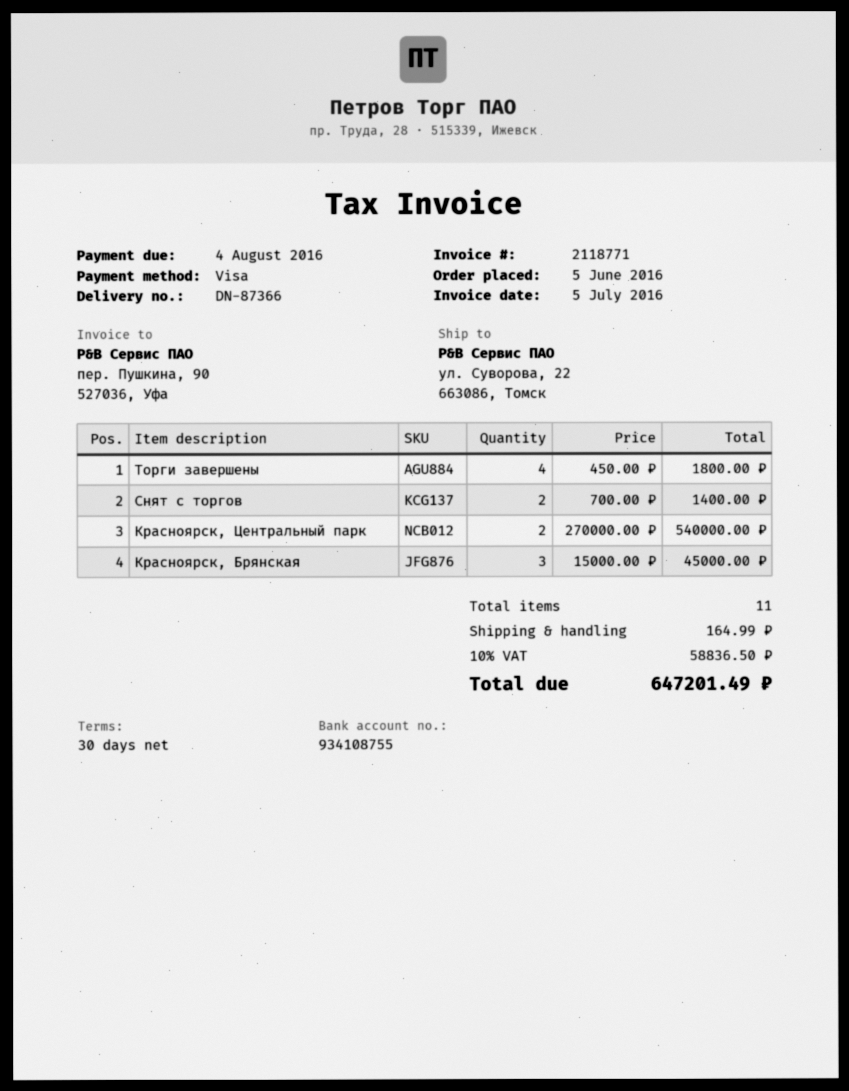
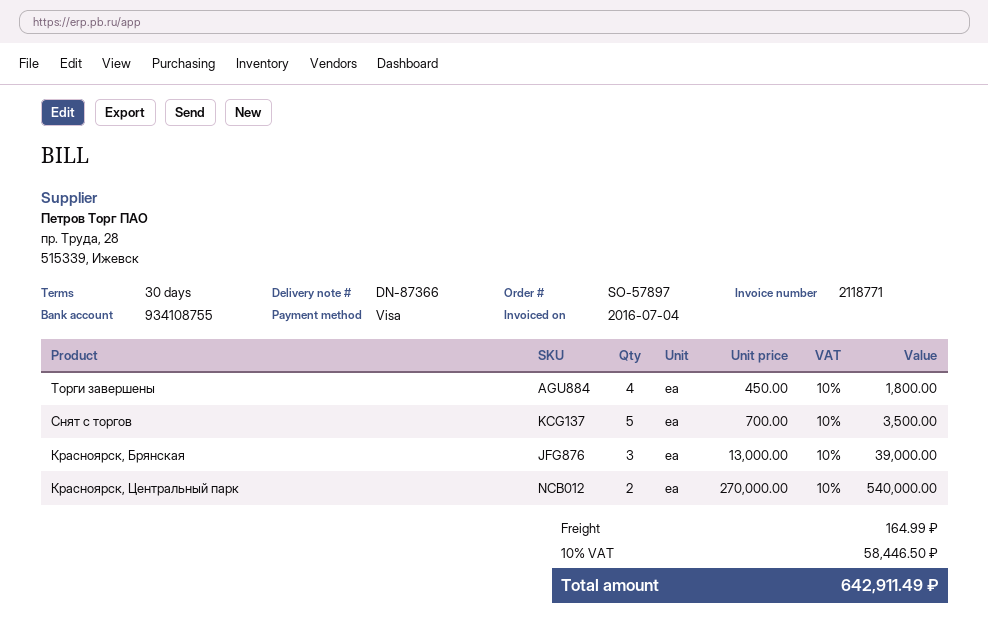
invoice date: 2016-07-05 -> 2016-07-04
Снят с торгов: 2 x 700.00 = 1400.00 -> 5 x 700.00 = 3500.00
Красноярск, Брянская: 3 x 15000.00 = 45000.00 -> 3 x 13000.00 = 39000.00
tax: 10% = 58836.50 -> 10% = 58446.50
total: 647201.49 -> 642911.49

